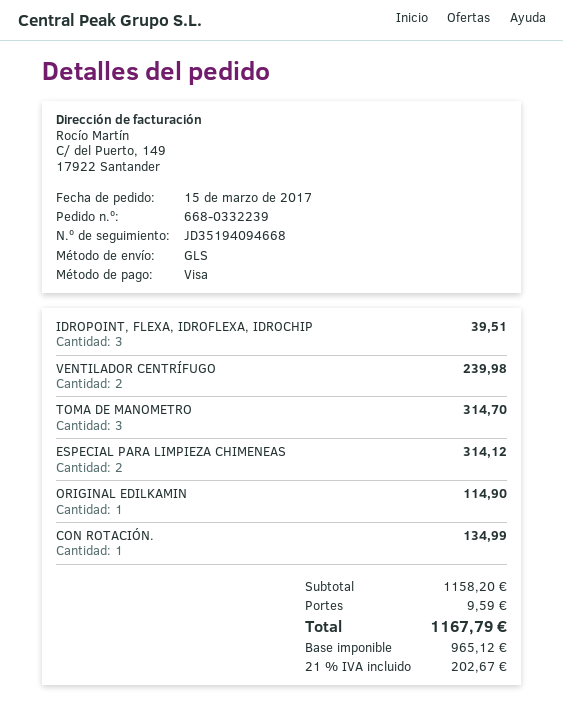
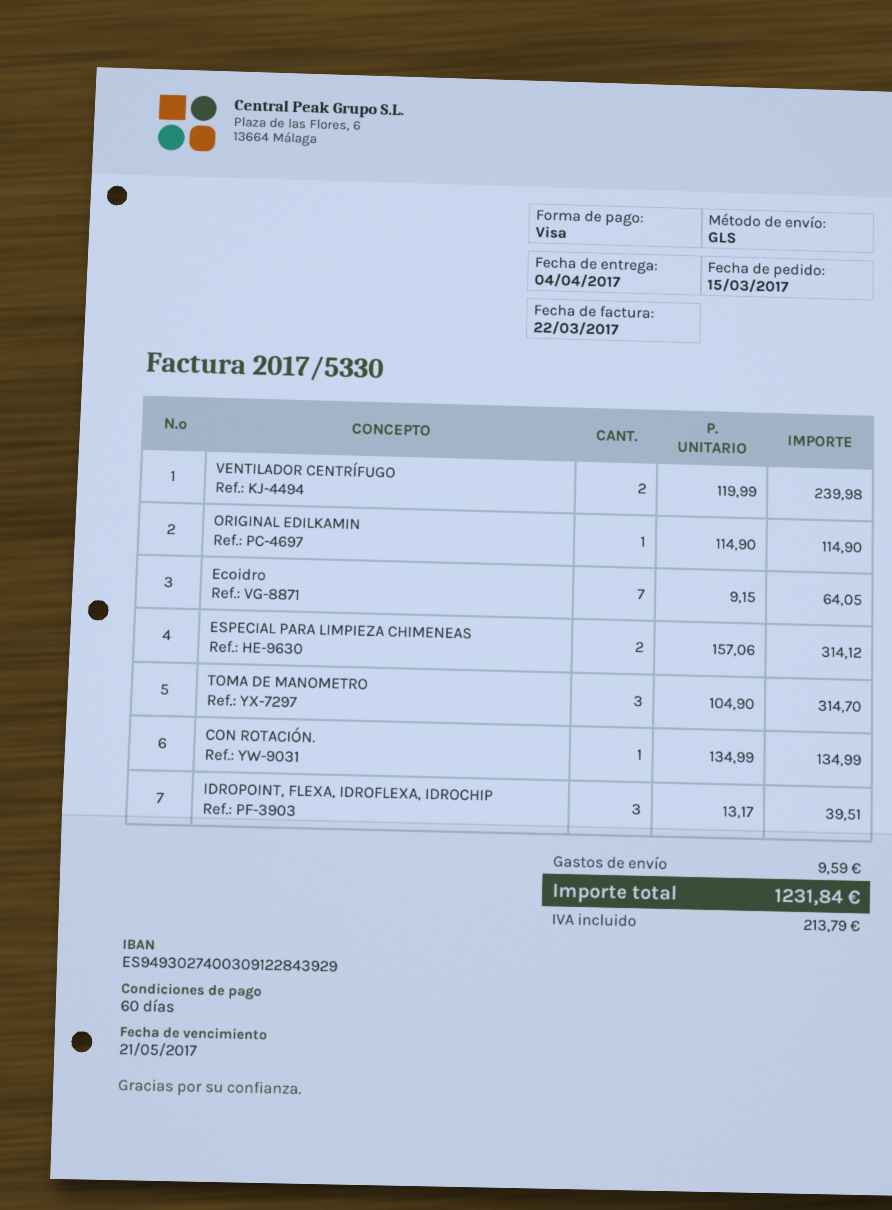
Ecoidro: none -> 7 for 64.05
tax: 202.67 -> 213.79
total: 1167.79 -> 1231.84

